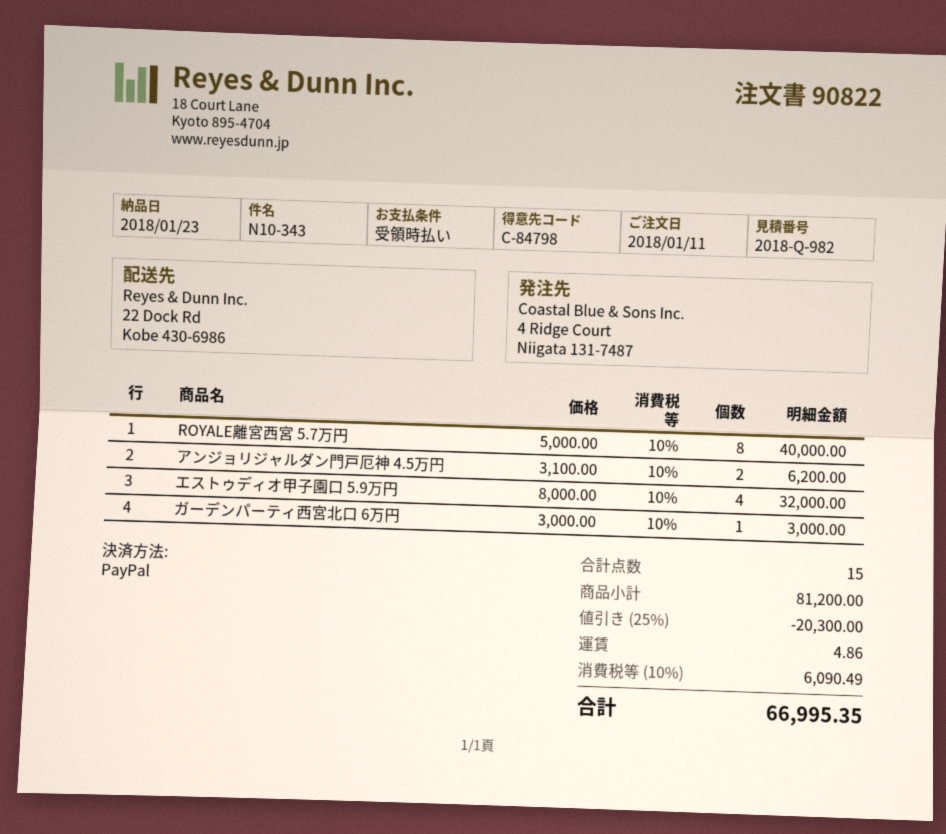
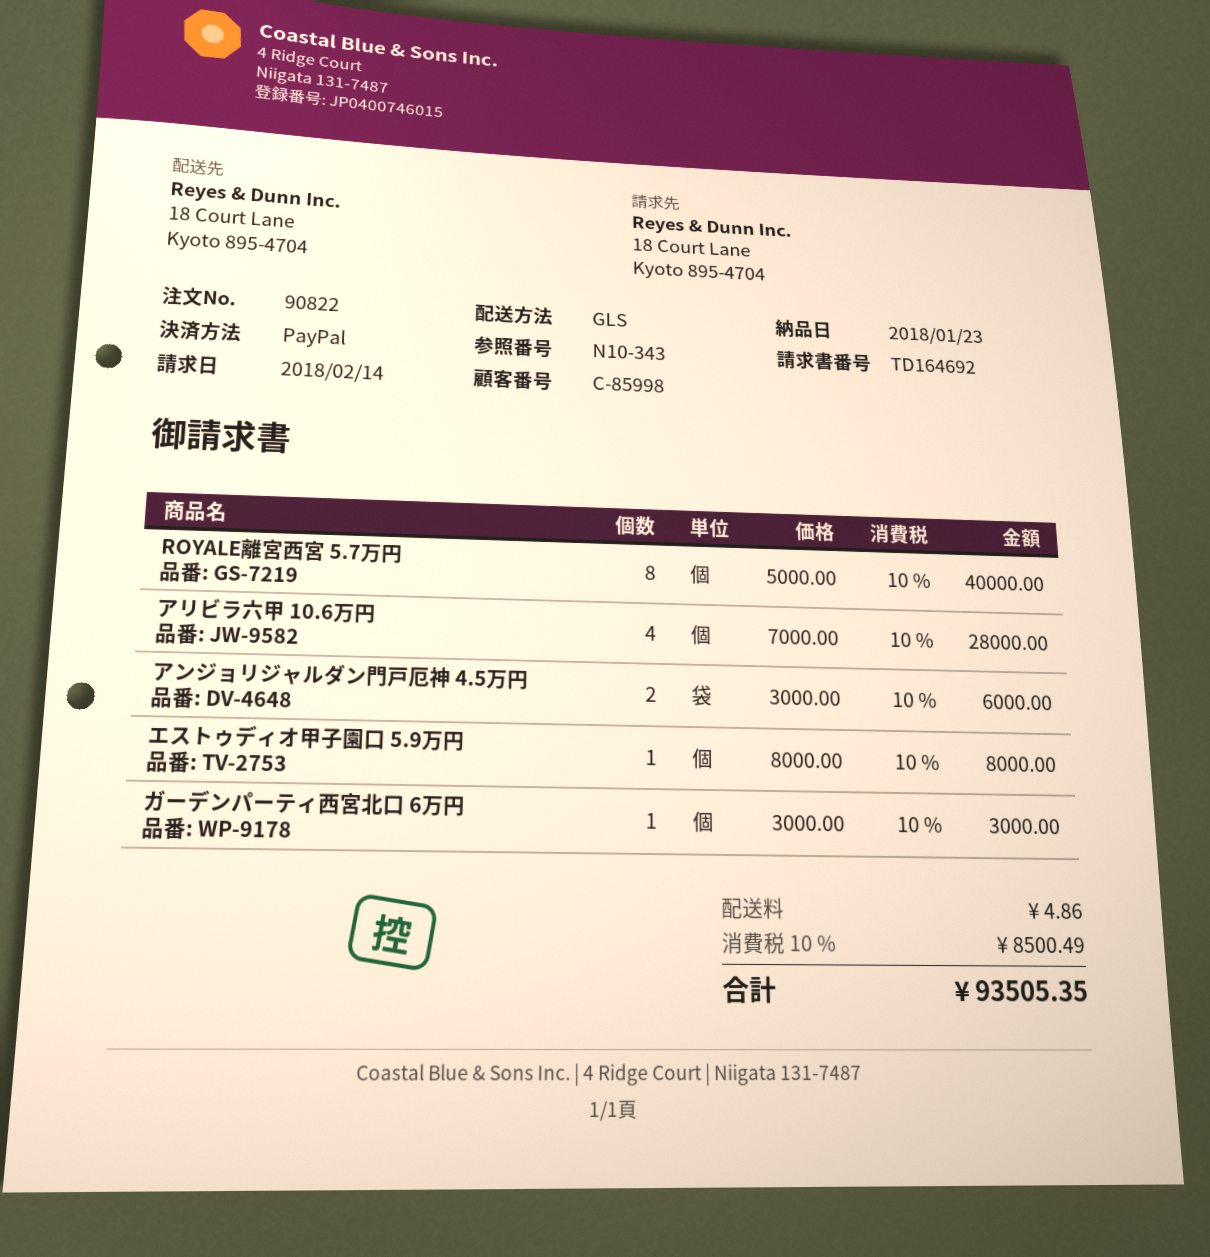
customer number: C-84798 -> C-85998
ship to: 22 Dock Rd, Kobe 430-6986 -> 18 Court Lane, Kyoto 895-4704
アンジョリジャルダン門戸厄神 4.5万円: 2 x 3100.00 = 6200.00 -> 2 x 3000.00 = 6000.00
エストゥディオ甲子園口 5.9万円: 4 x 8000.00 = 32000.00 -> 1 x 8000.00 = 8000.00
アリビラ六甲 10.6万円: none -> 4 x 7000.00 = 28000.00
discount: 25% = 20300.00 -> none
tax: 10% = 6090.49 -> 10% = 8500.49
total: 66995.35 -> 93505.35

